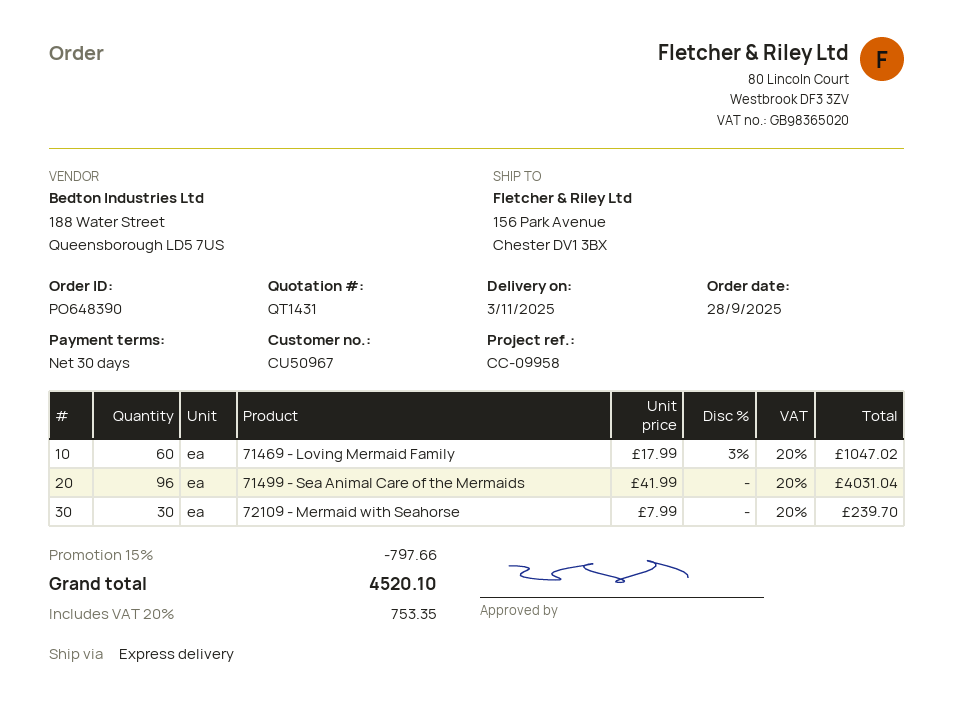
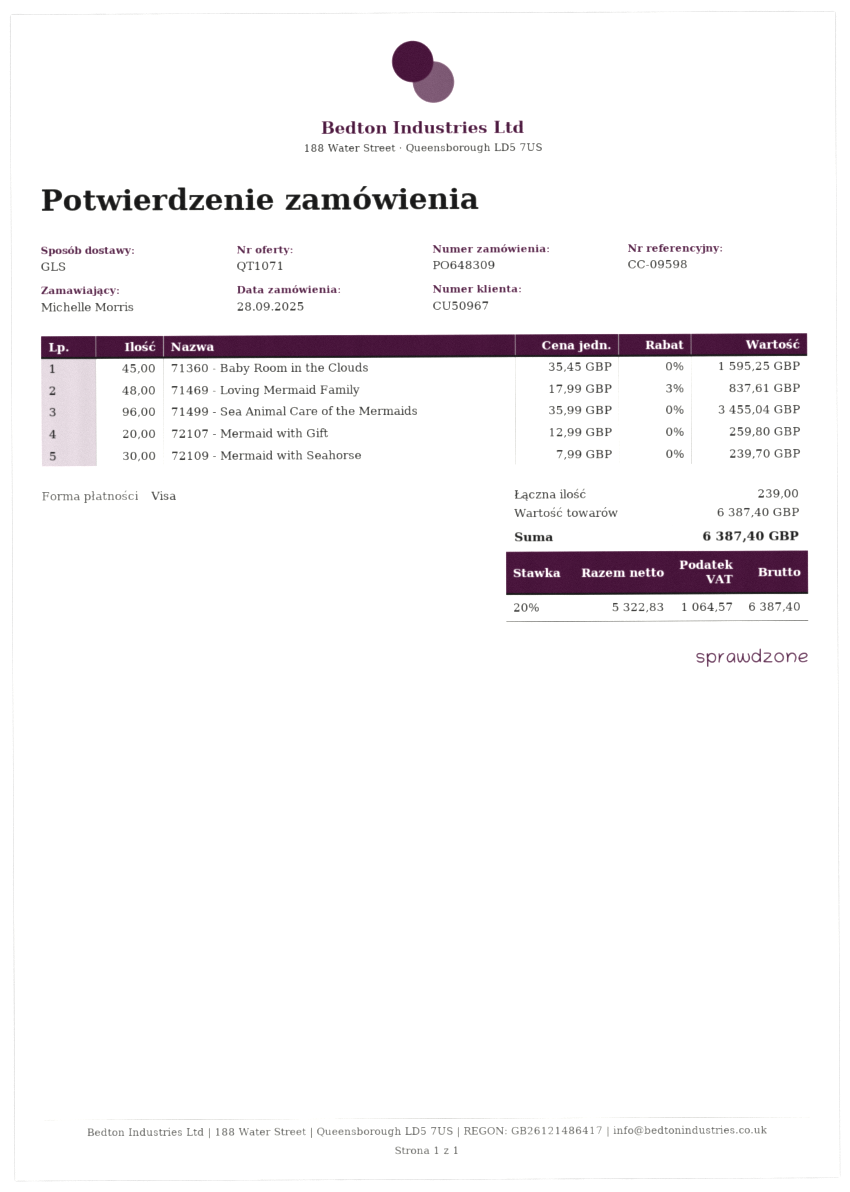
quote number: QT1431 -> QT1071
order number: PO648390 -> PO648309
reference: CC-09958 -> CC-09598
shipping method: express -> GLS
71469 - Loving Mermaid Family: 60 x 17.99 - 3% = 1047.02 -> 48 x 17.99 - 3% = 837.61
71499 - Sea Animal Care of the Mermaids: 96 x 41.99 = 4031.04 -> 96 x 35.99 = 3455.04
71360 - Baby Room in the Clouds: none -> 45 x 35.45 = 1595.25
72107 - Mermaid with Gift: none -> 20 x 12.99 = 259.80
discount: 15% = 797.66 -> none
tax: 20% = 753.35 -> 20% = 1064.57
total: 4520.10 -> 6387.40

